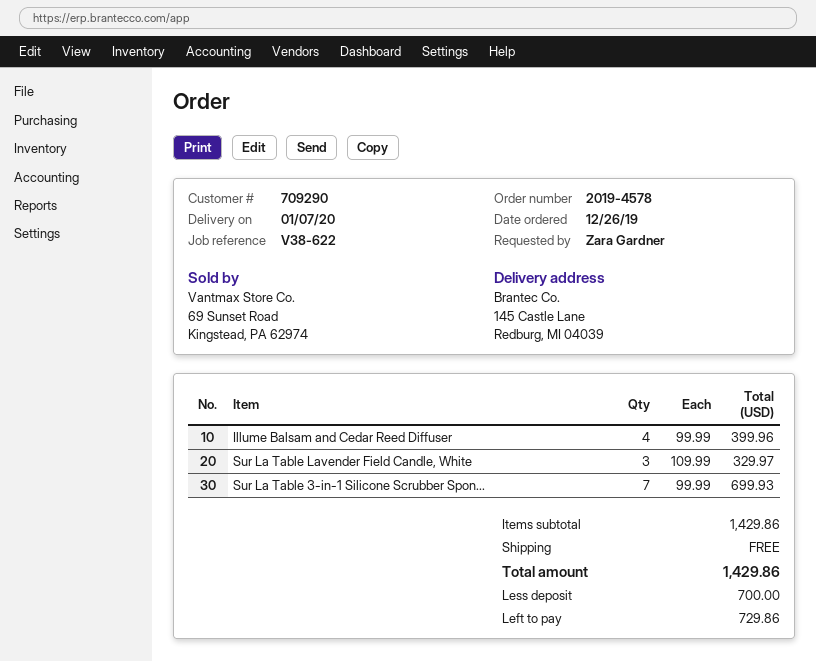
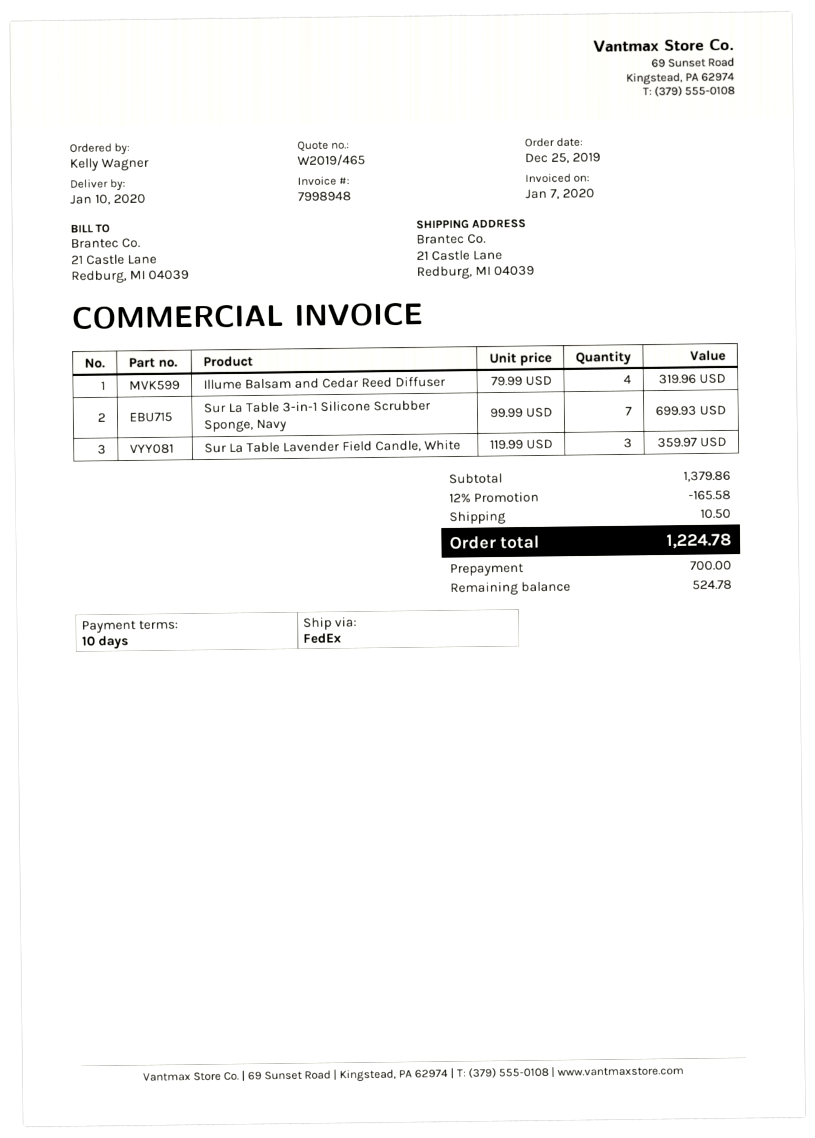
order date: 2019-12-26 -> 2019-12-25
delivery date: 2020-01-07 -> 2020-01-10
ordered by: Zara Gardner -> Kelly Wagner
ship to: 145 Castle Lane, Redburg, MI 04039 -> 21 Castle Lane, Redburg, MI 04039
Illume Balsam and Cedar Reed Diffuser: 4 x 99.99 = 399.96 -> 4 x 79.99 = 319.96
Sur La Table Lavender Field Candle, White: 3 x 109.99 = 329.97 -> 3 x 119.99 = 359.97
subtotal: 1429.86 -> 1379.86
discount: none -> 12% = 165.58
shipping: 0.00 -> 10.50
total: 1429.86 -> 1224.78
balance: 729.86 -> 524.78

